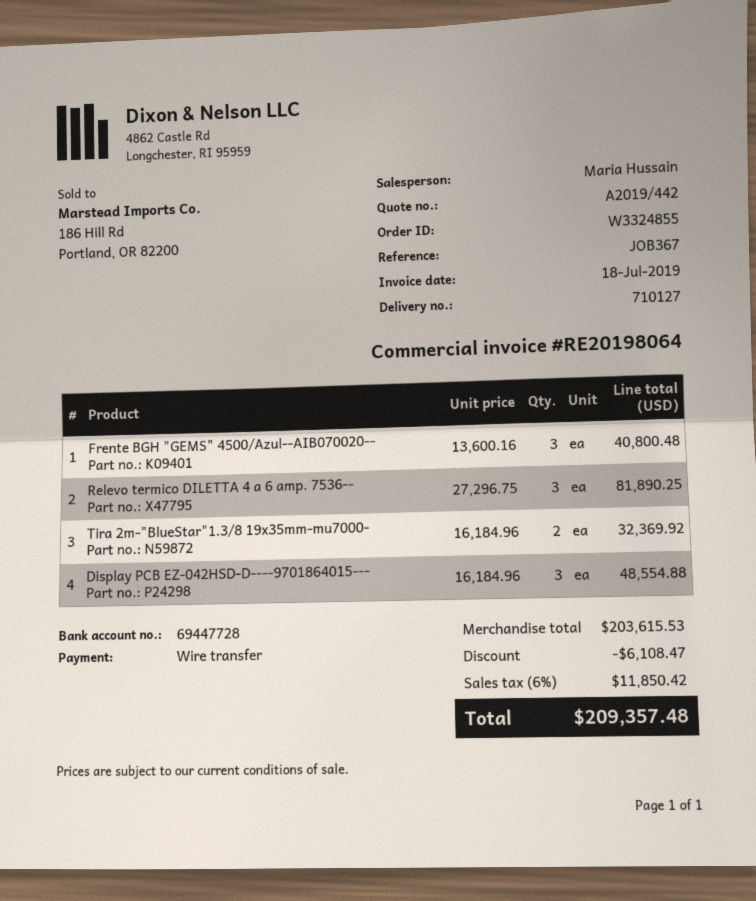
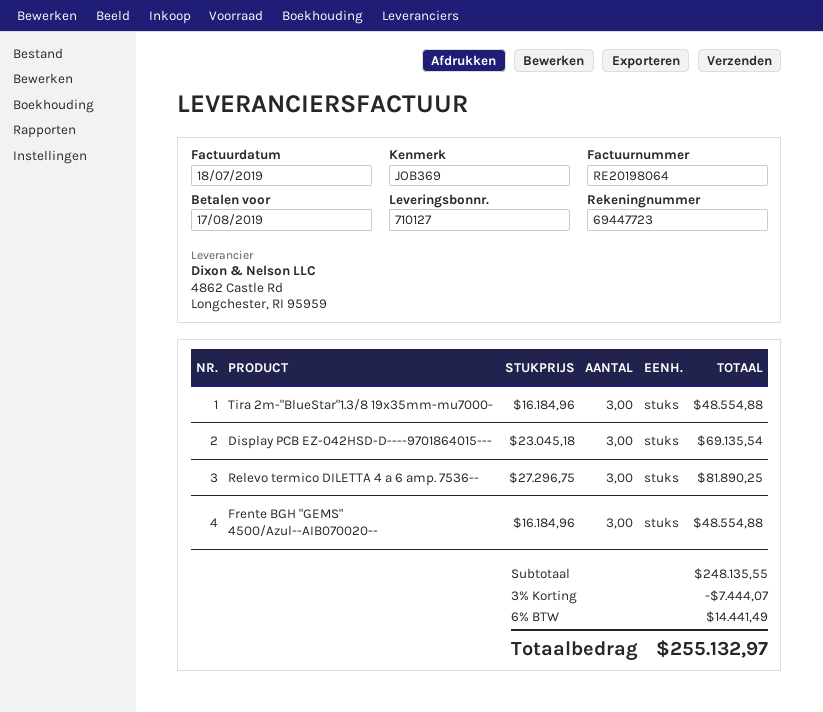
reference: JOB367 -> JOB369
bank account: 69447728 -> 69447723
Frente BGH "GEMS" 4500/Azul--AIB070020--: 3 x 13600.16 = 40800.48 -> 3 x 16184.96 = 48554.88
Tira 2m-"BlueStar"1.3/8 19x35mm-mu7000-: 2 x 16184.96 = 32369.92 -> 3 x 16184.96 = 48554.88
Display PCB EZ-042HSD-D----9701864015---: 3 x 16184.96 = 48554.88 -> 3 x 23045.18 = 69135.54
subtotal: 203615.53 -> 248135.55
discount: 6108.47 -> 7444.07
tax: 6% = 11850.42 -> 6% = 14441.49
total: 209357.48 -> 255132.97

